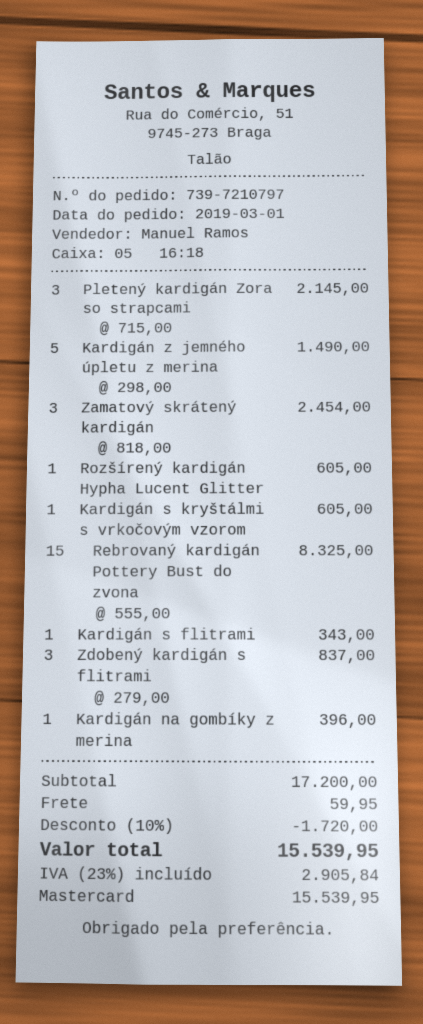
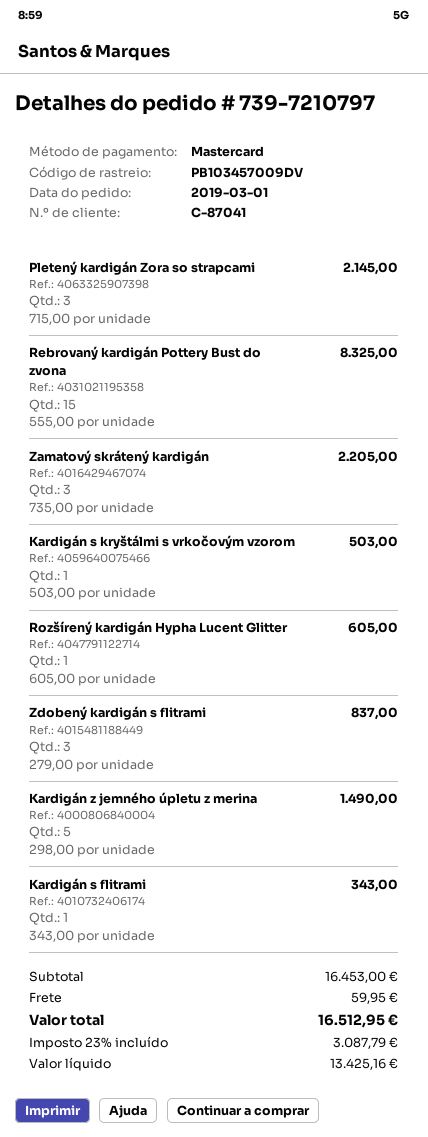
Zamatový skrátený kardigán: 3 x 818.00 = 2454.00 -> 3 x 735.00 = 2205.00
Kardigán s kryštálmi s vrkočovým vzorom: 1 x 605.00 = 605.00 -> 1 x 503.00 = 503.00
Kardigán na gombíky z merina: 1 x 396.00 = 396.00 -> none
subtotal: 17200.00 -> 16453.00
discount: 10% = 1720.00 -> none
tax: 23% = 2905.84 -> 23% = 3087.79
total: 15539.95 -> 16512.95

